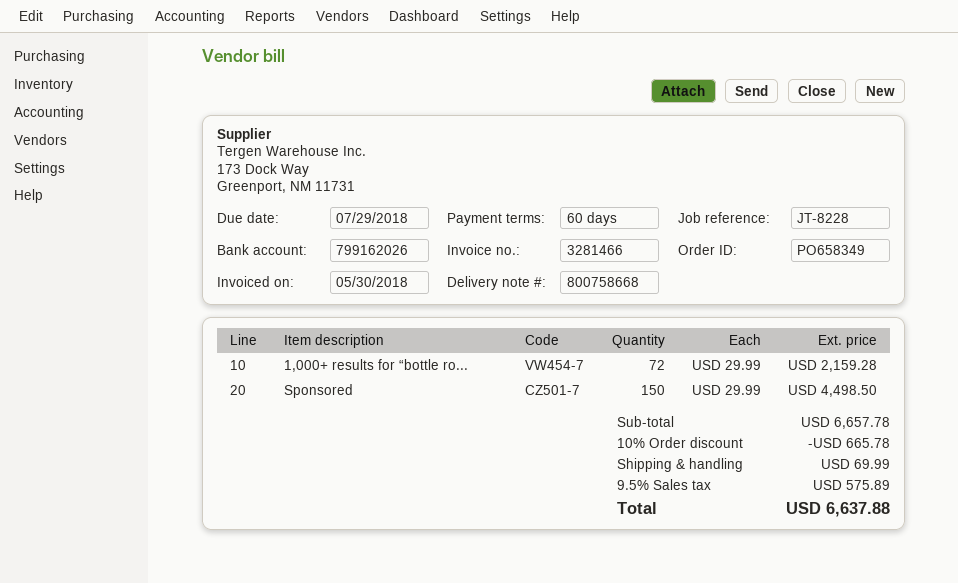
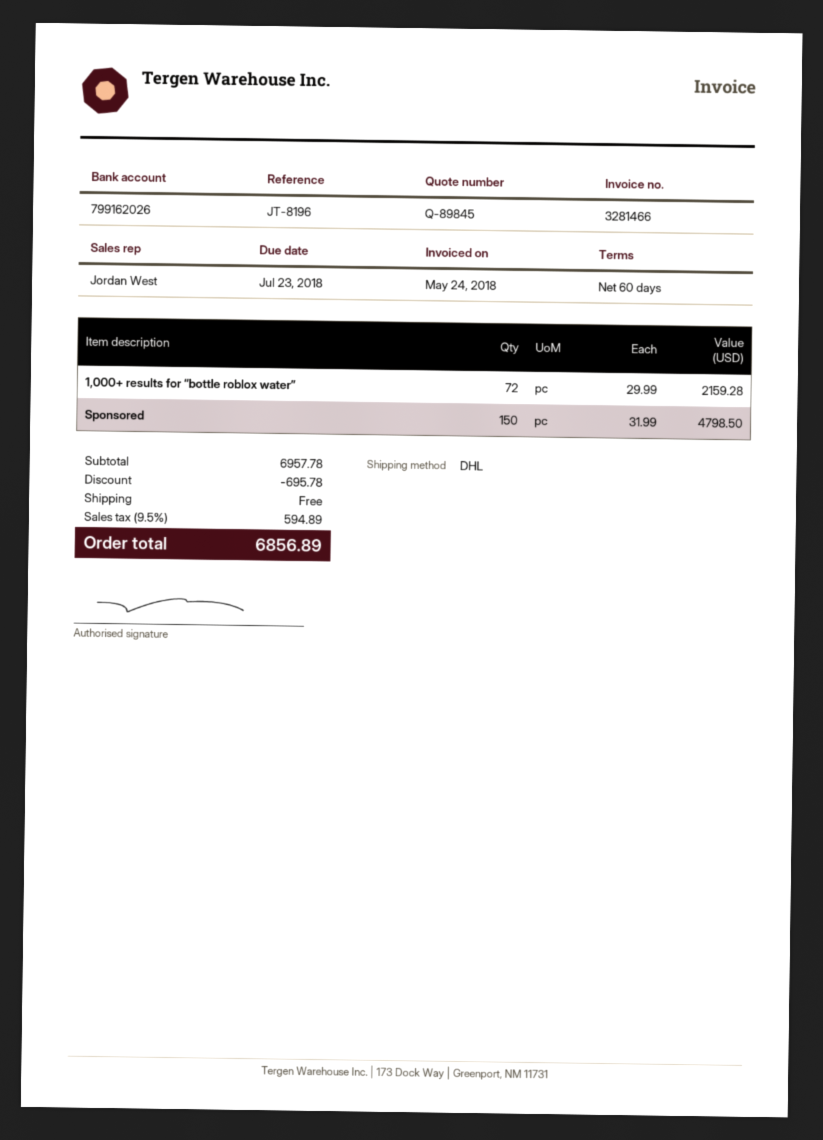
invoice date: 2018-05-30 -> 2018-05-24
due date: 2018-07-29 -> 2018-07-23
reference: JT-8228 -> JT-8196
Sponsored: 150 x 29.99 = 4498.50 -> 150 x 31.99 = 4798.50
subtotal: 6657.78 -> 6957.78
discount: 665.78 -> 695.78
shipping: 69.99 -> 0.00
tax: 9.5% = 575.89 -> 9.5% = 594.89
total: 6637.88 -> 6856.89

